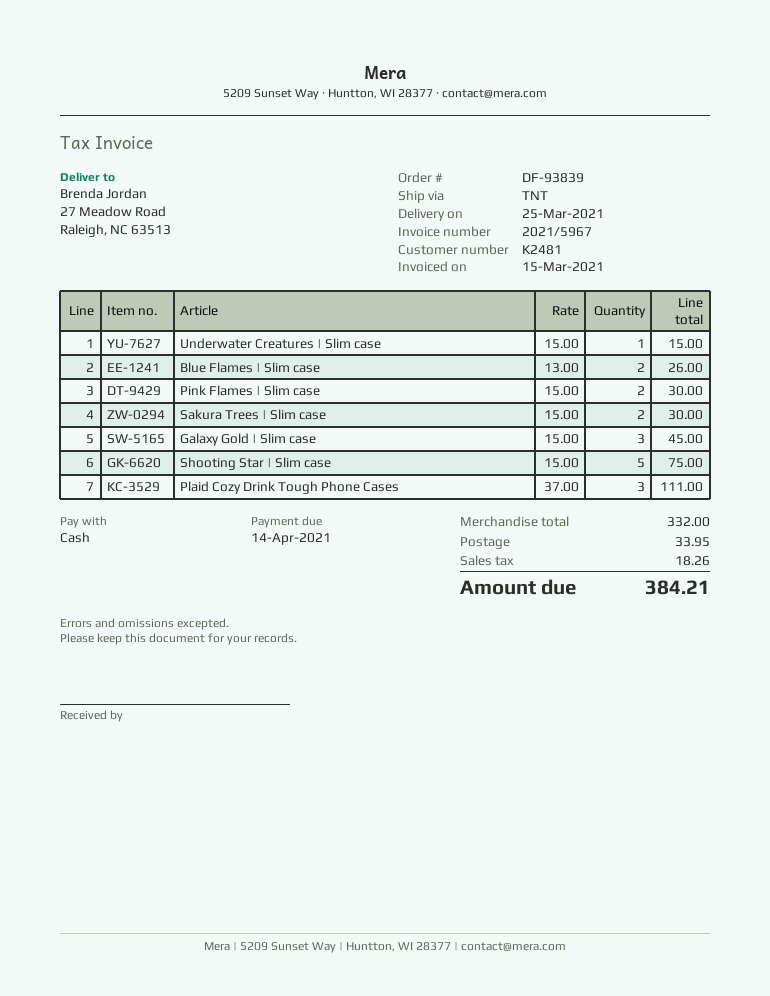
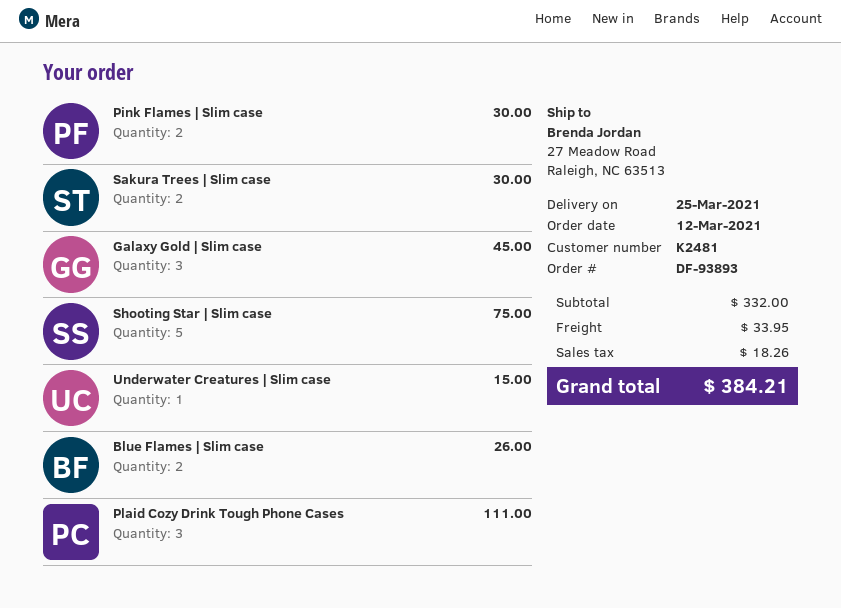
order number: DF-93839 -> DF-93893

